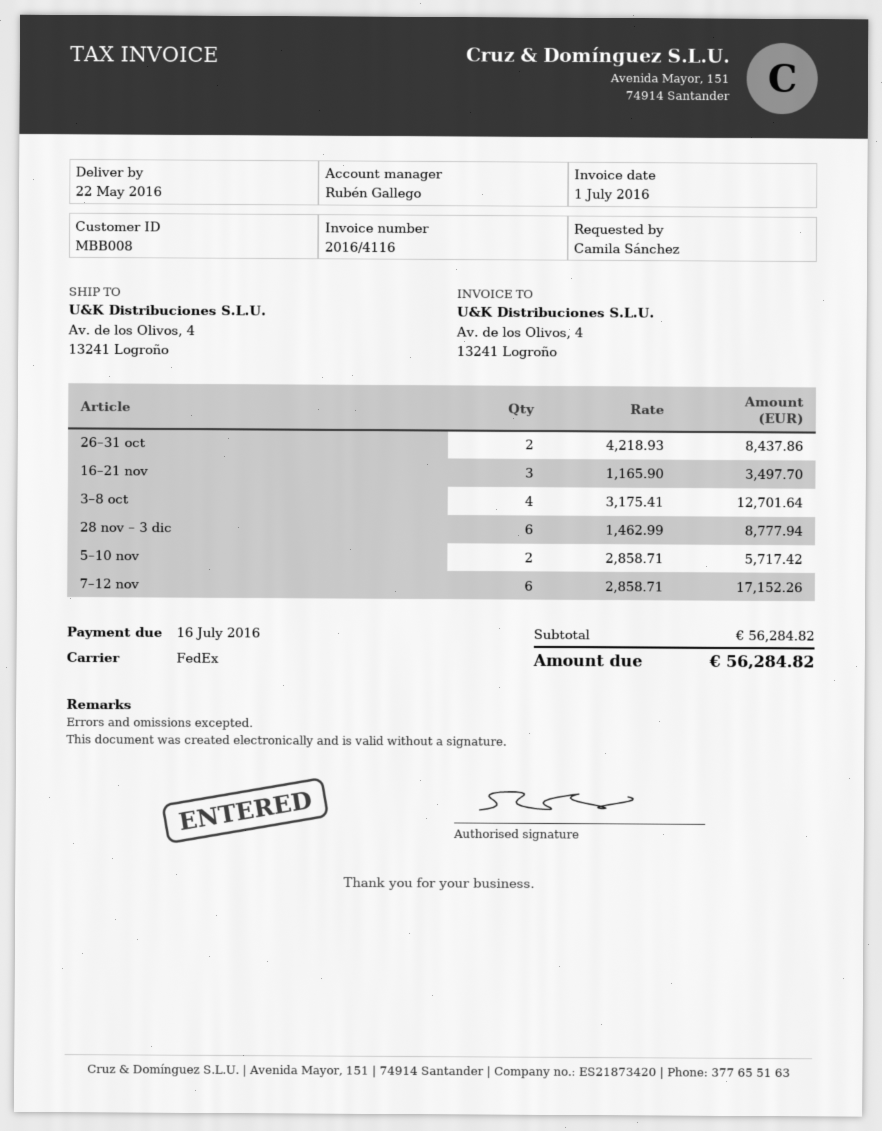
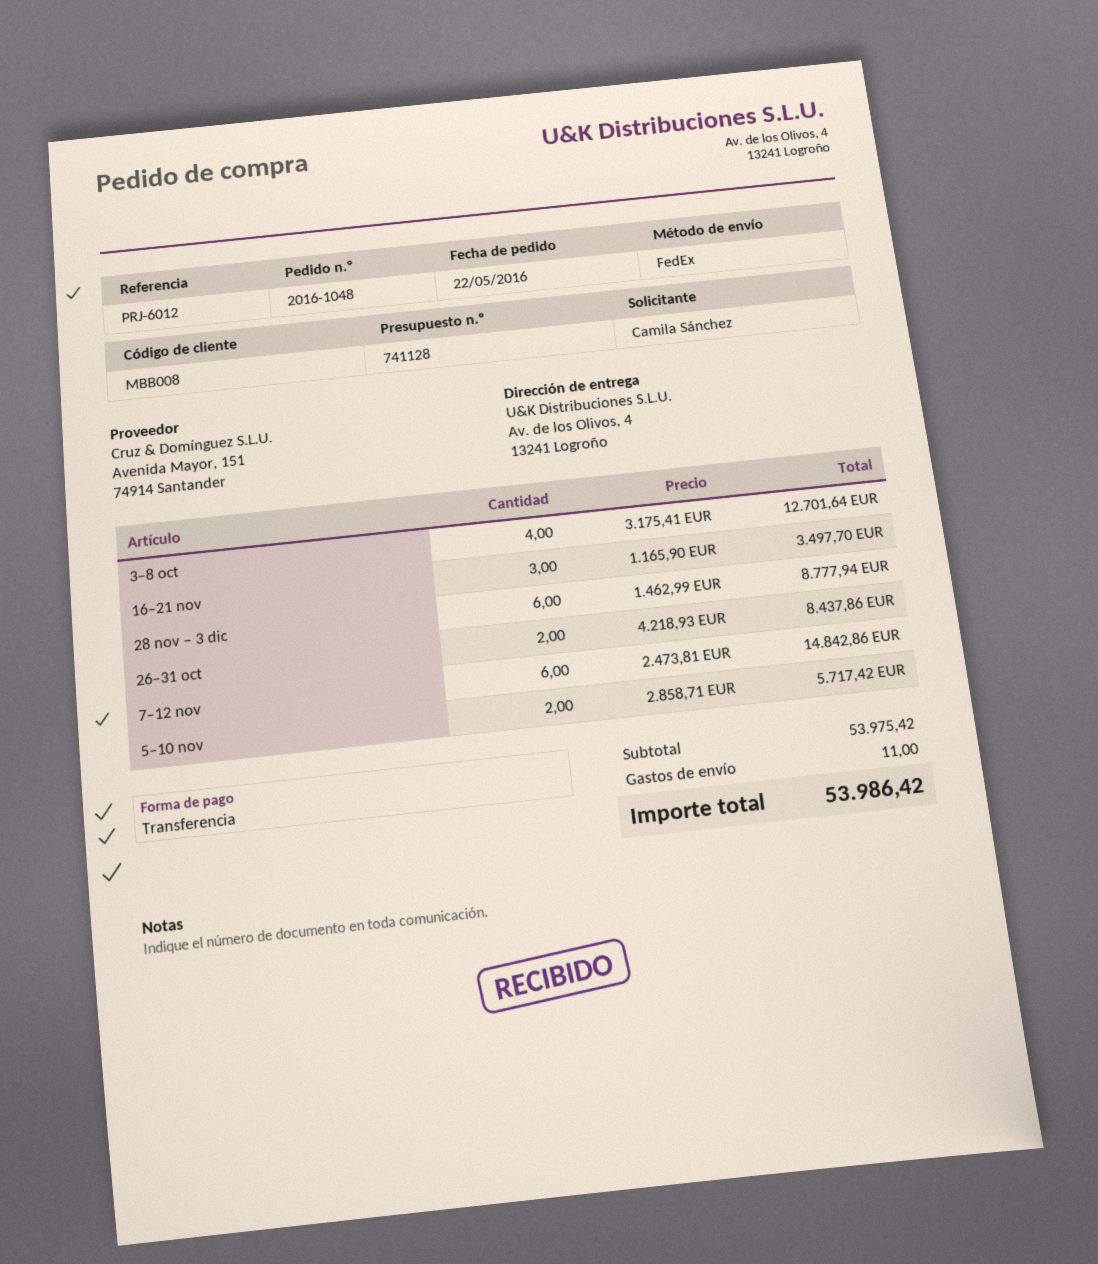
7–12 nov: 6 x 2858.71 = 17152.26 -> 6 x 2473.81 = 14842.86
subtotal: 56284.82 -> 53975.42
shipping: none -> 11.00
total: 56284.82 -> 53986.42

